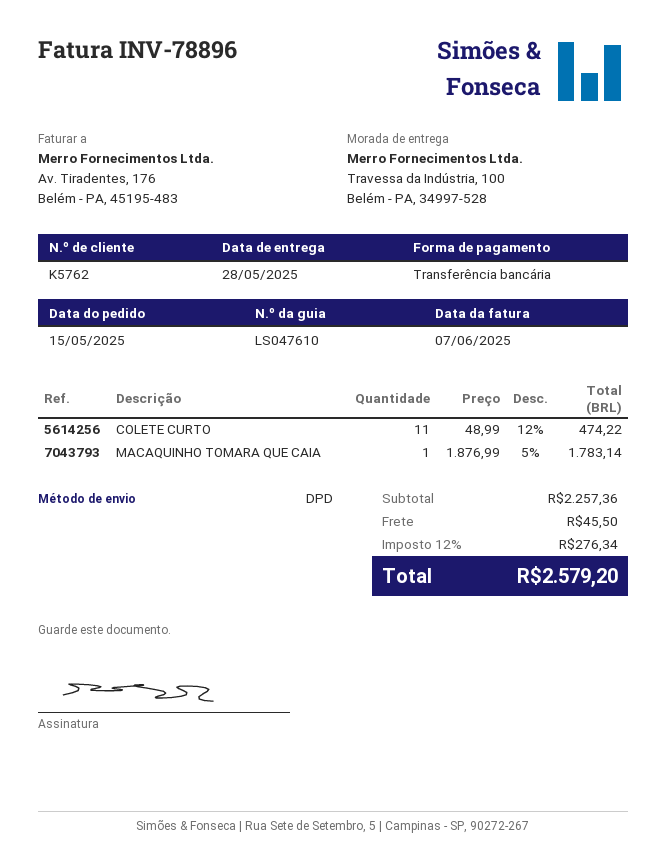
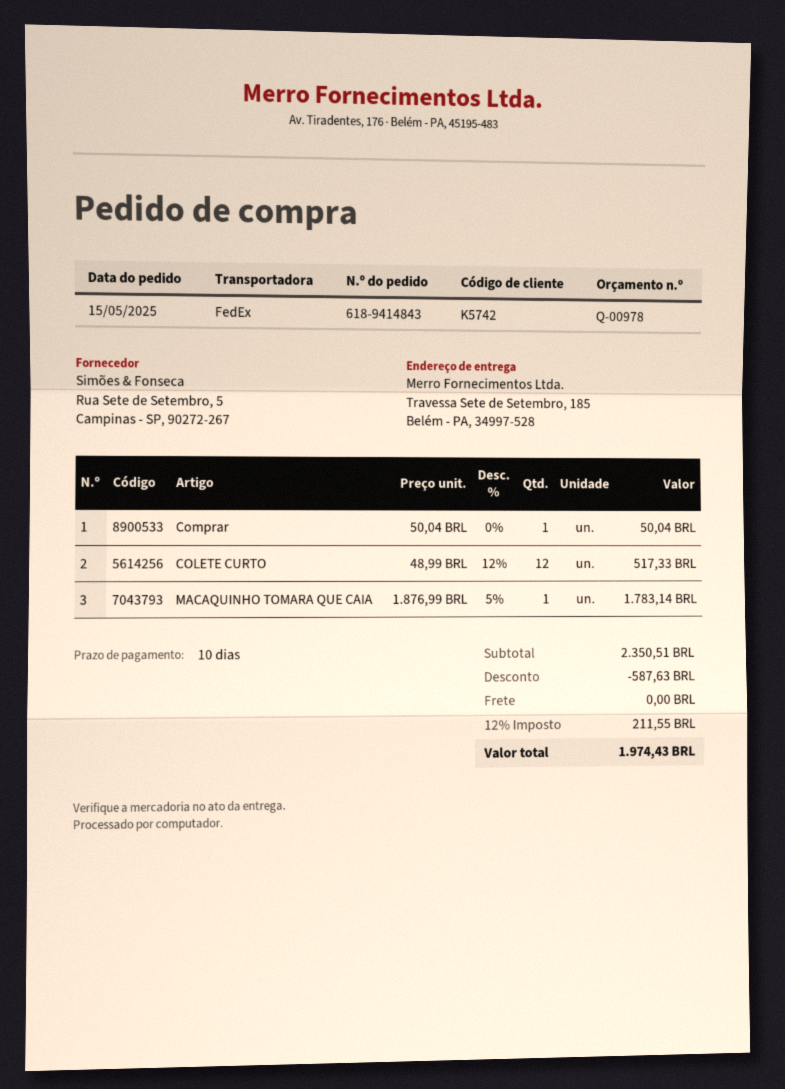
customer number: K5762 -> K5742
shipping method: DPD -> FedEx
ship to: Travessa da Indústria, 100, Belém - PA, 34997-528 -> Travessa Sete de Setembro, 185, Belém - PA, 34997-528
COLETE CURTO: 11 x 48.99 - 12% = 474.22 -> 12 x 48.99 - 12% = 517.33
Comprar: none -> 1 x 50.04 = 50.04
subtotal: 2257.36 -> 2350.51
discount: none -> 587.63
shipping: 45.50 -> 0.00
tax: 12% = 276.34 -> 12% = 211.55
total: 2579.20 -> 1974.43

